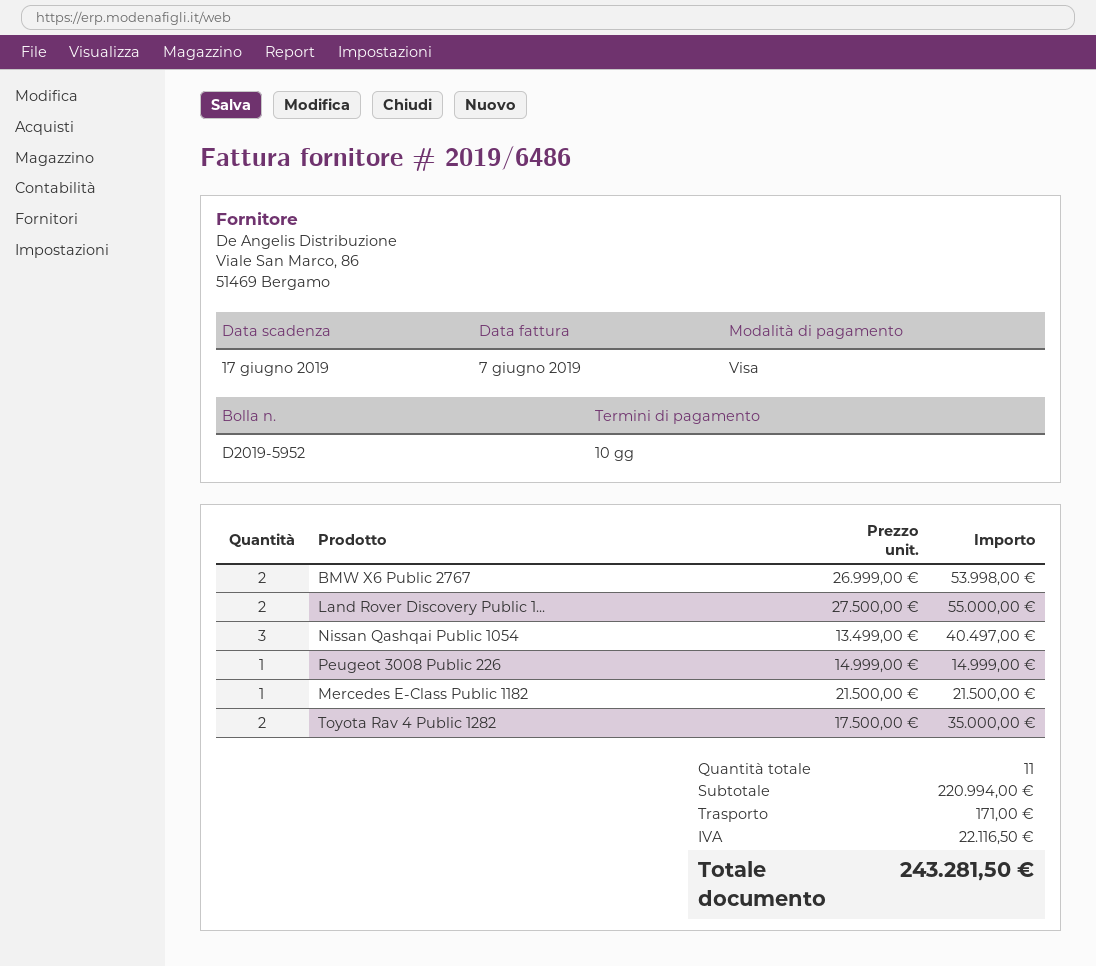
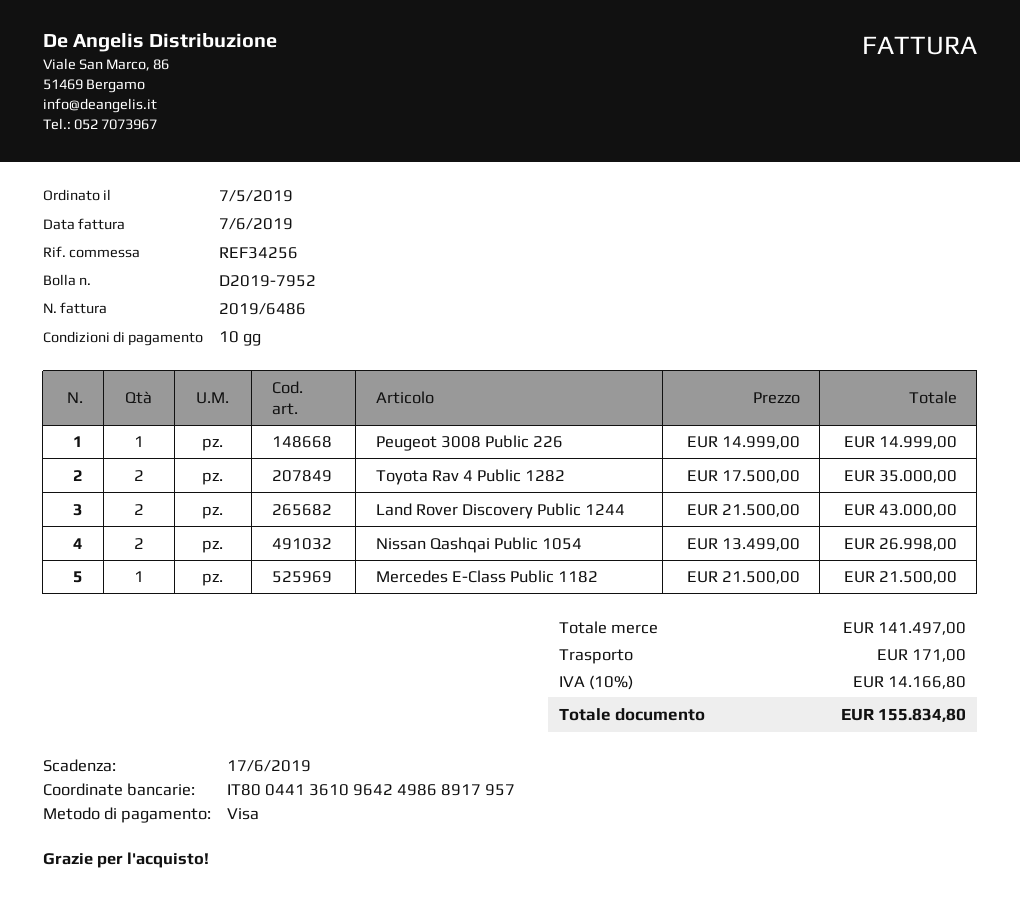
delivery note number: D2019-5952 -> D2019-7952
BMW X6 Public 2767: 2 x 26999.00 = 53998.00 -> none
Land Rover Discovery Public 1...: 2 x 27500.00 = 55000.00 -> 2 x 21500.00 = 43000.00
Nissan Qashqai Public 1054: 3 x 13499.00 = 40497.00 -> 2 x 13499.00 = 26998.00
subtotal: 220994.00 -> 141497.00
tax: 22116.50 -> 14166.80
total: 243281.50 -> 155834.80

